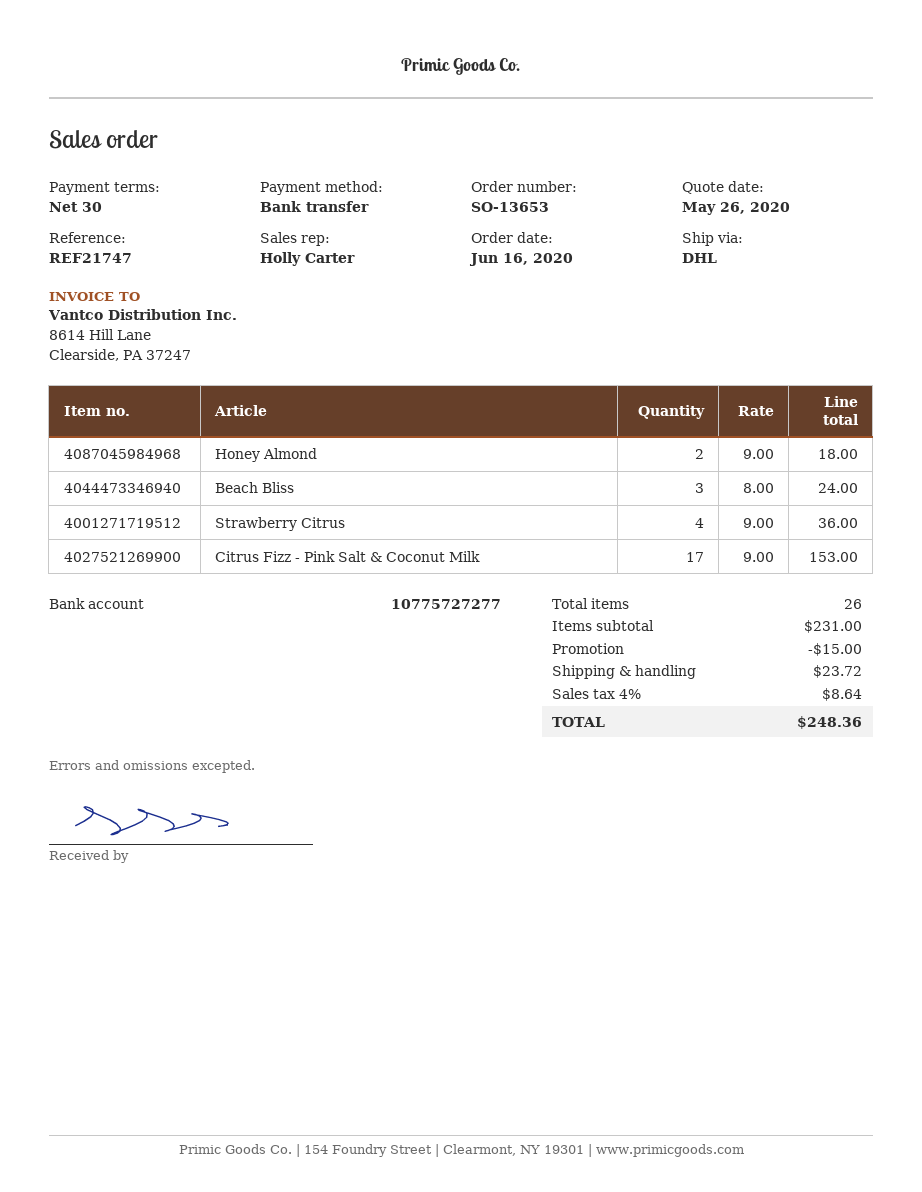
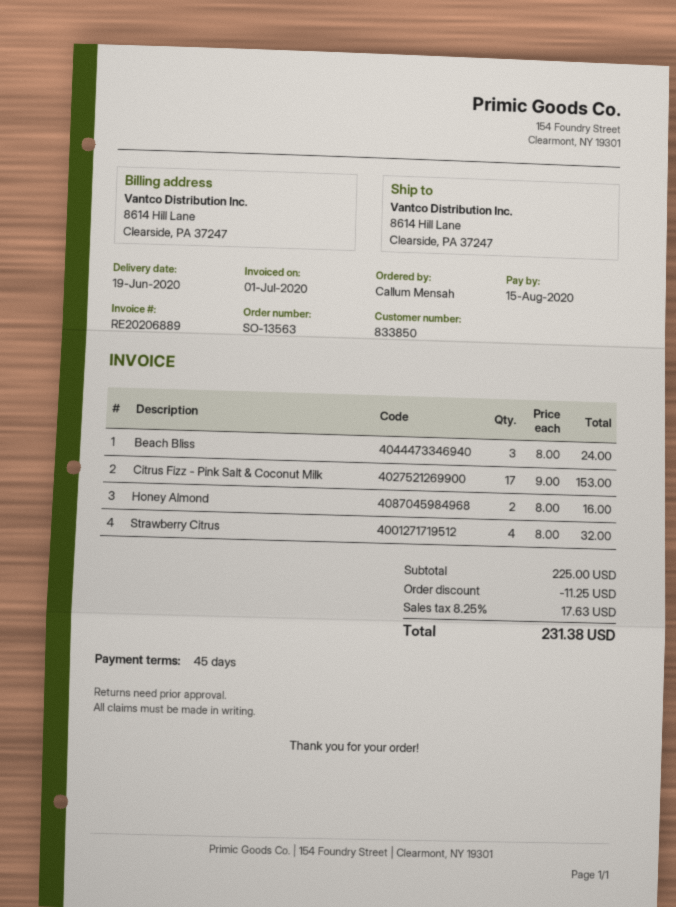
order number: SO-13653 -> SO-13563
payment terms: 30 days -> 45 days
Honey Almond: 2 x 9.00 = 18.00 -> 2 x 8.00 = 16.00
Strawberry Citrus: 4 x 9.00 = 36.00 -> 4 x 8.00 = 32.00
subtotal: 231.00 -> 225.00
discount: 15.00 -> 11.25
shipping: 23.72 -> none
tax: 4% = 8.64 -> 8.25% = 17.63
total: 248.36 -> 231.38

